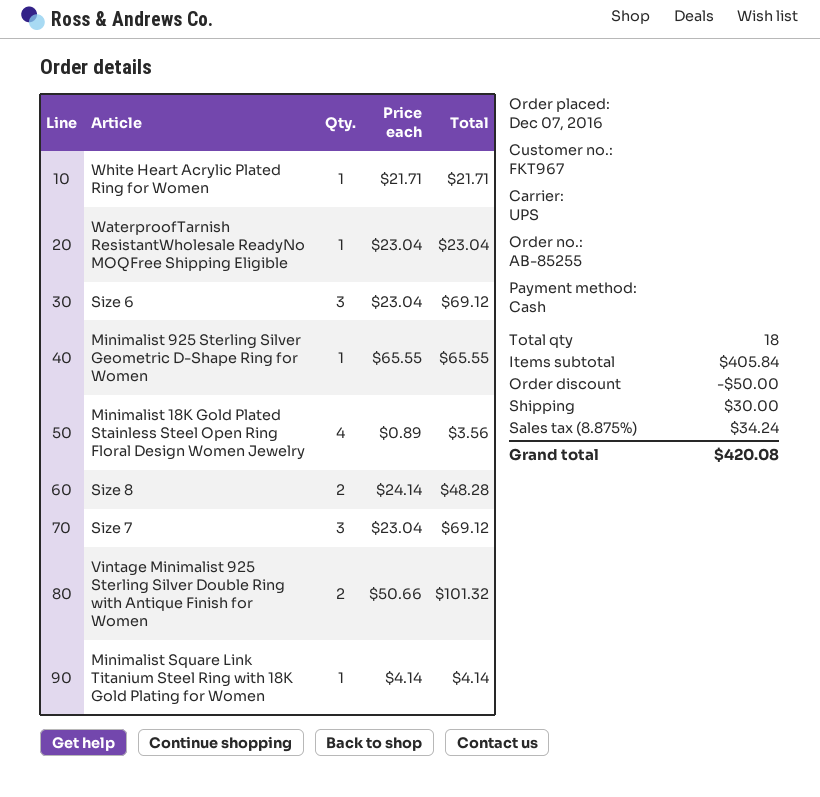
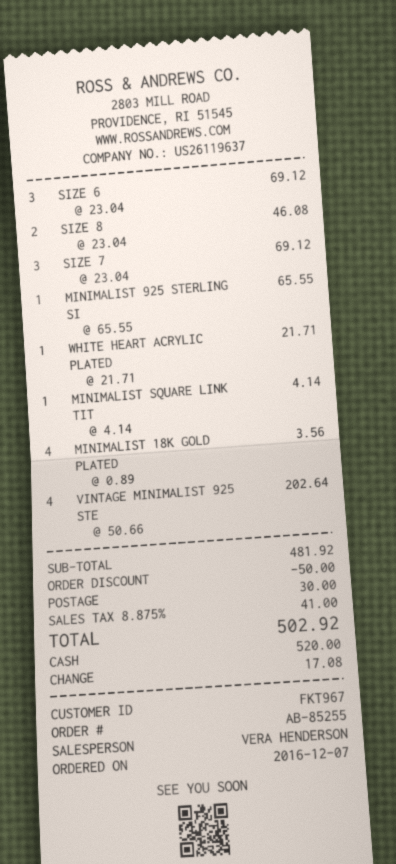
WaterproofTarnish ResistantWholesale ReadyNo MOQFree Shipping Eligible: 1 x 23.04 = 23.04 -> none
Size 8: 2 x 24.14 = 48.28 -> 2 x 23.04 = 46.08
Vintage Minimalist 925 Sterling Silver Double Ring with Antique Finish for Women: 2 x 50.66 = 101.32 -> 4 x 50.66 = 202.64
subtotal: 405.84 -> 481.92
tax: 8.875% = 34.24 -> 8.875% = 41.00
total: 420.08 -> 502.92

